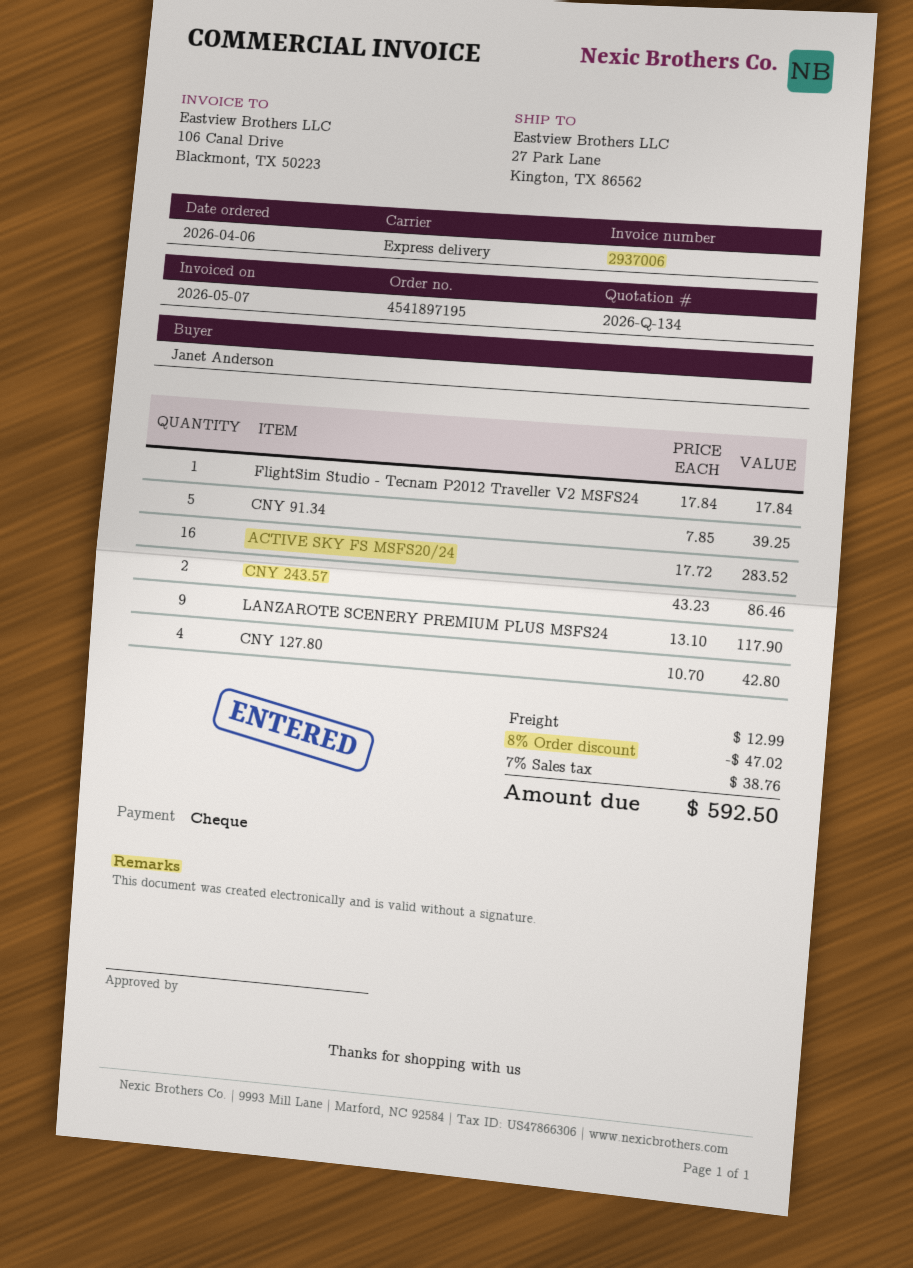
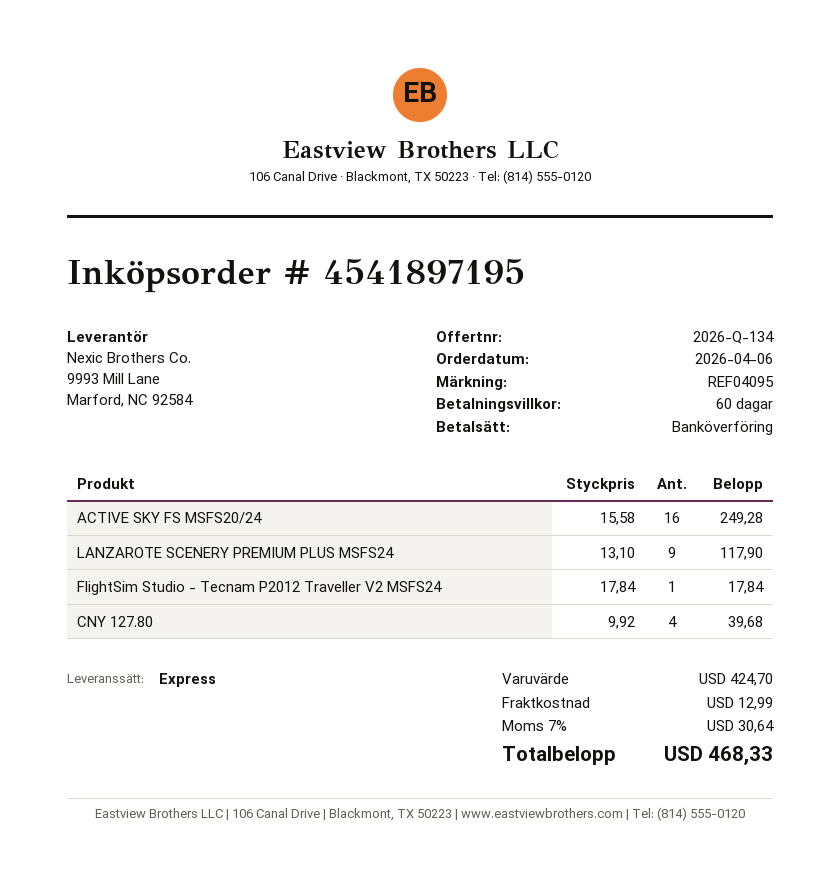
payment method: cheque -> bank transfer
CNY 91.34: 5 x 7.85 = 39.25 -> none
ACTIVE SKY FS MSFS20/24: 16 x 17.72 = 283.52 -> 16 x 15.58 = 249.28
CNY 243.57: 2 x 43.23 = 86.46 -> none
CNY 127.80: 4 x 10.70 = 42.80 -> 4 x 9.92 = 39.68
discount: 8% = 47.02 -> none
tax: 7% = 38.76 -> 7% = 30.64
total: 592.50 -> 468.33

